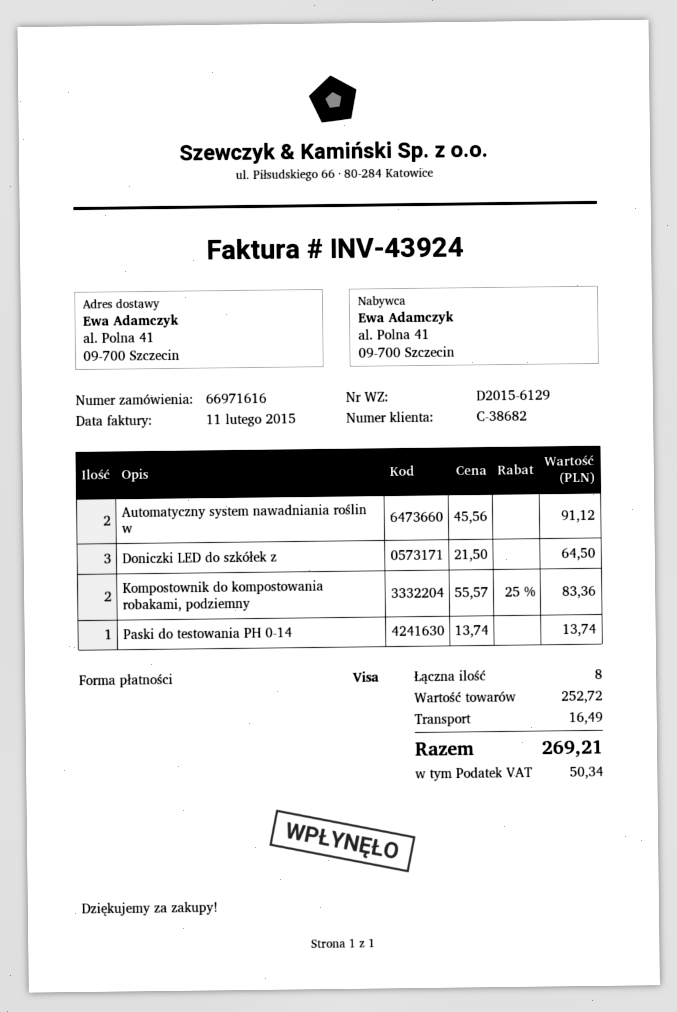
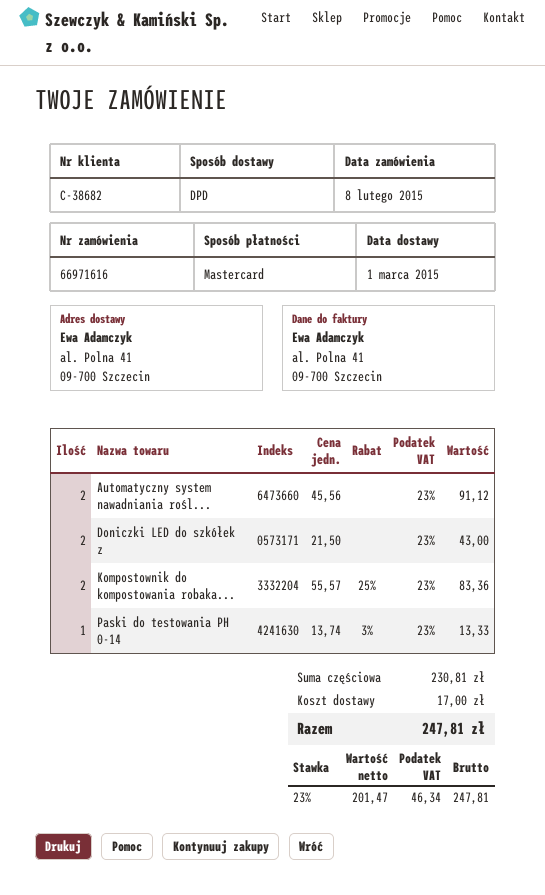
payment method: Visa -> Mastercard
Doniczki LED do szkółek z: 3 x 21.50 = 64.50 -> 2 x 21.50 = 43.00
Paski do testowania PH 0-14: 1 x 13.74 = 13.74 -> 1 x 13.74 - 3% = 13.33
subtotal: 252.72 -> 230.81
shipping: 16.49 -> 17.00
tax: 50.34 -> 46.34
total: 269.21 -> 247.81

